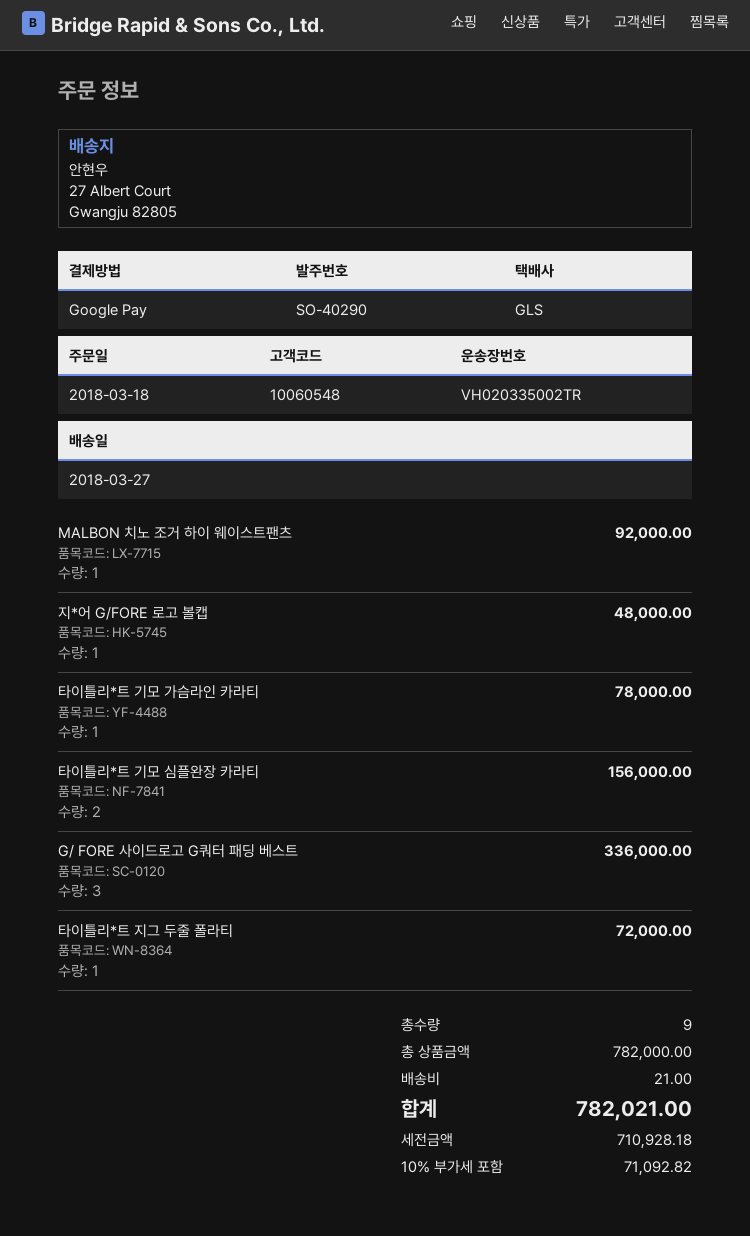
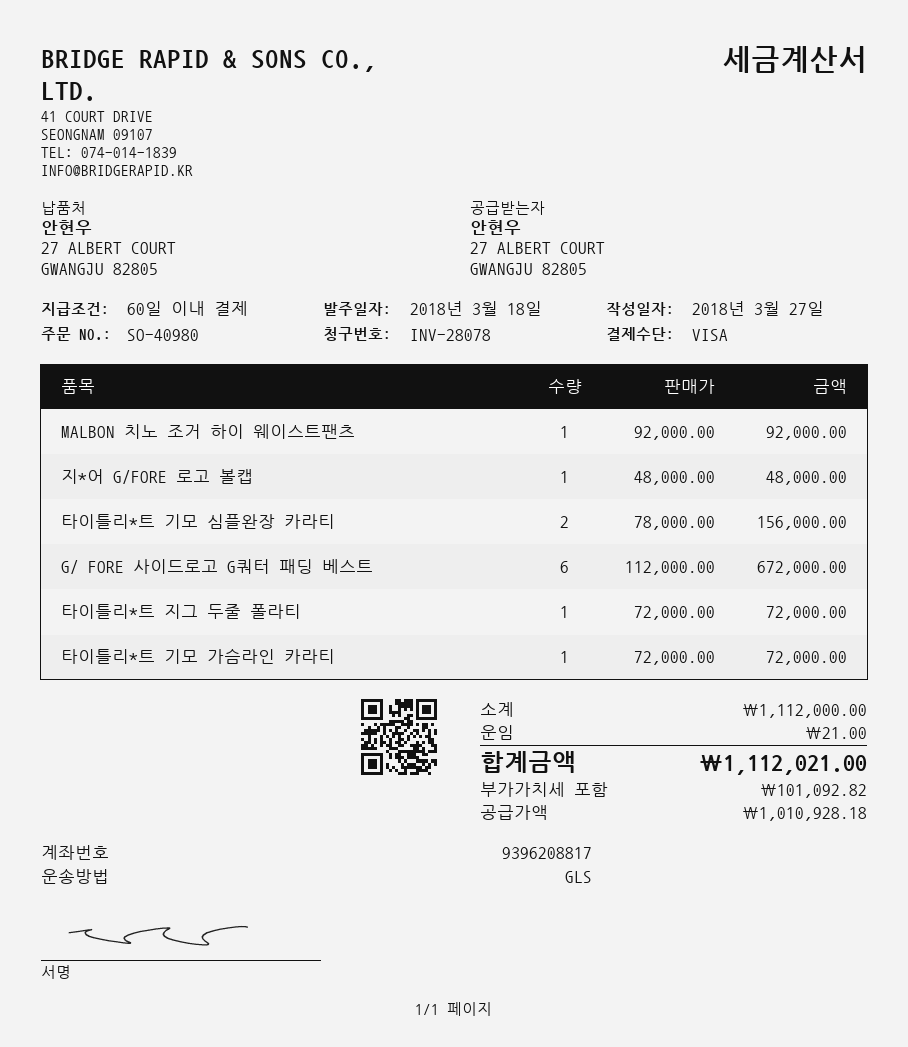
order number: SO-40290 -> SO-40980
payment method: Google Pay -> Visa
타이틀리*트 기모 가슴라인 카라티: 1 for 78000.00 -> 1 for 72000.00
G/ FORE 사이드로고 G쿼터 패딩 베스트: 3 for 336000.00 -> 6 for 672000.00
subtotal: 782000.00 -> 1112000.00
net: 710928.18 -> 1010928.18
tax: 71092.82 -> 101092.82
total: 782021.00 -> 1112021.00

